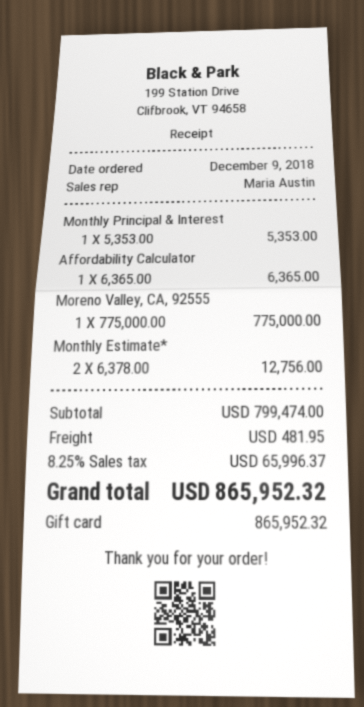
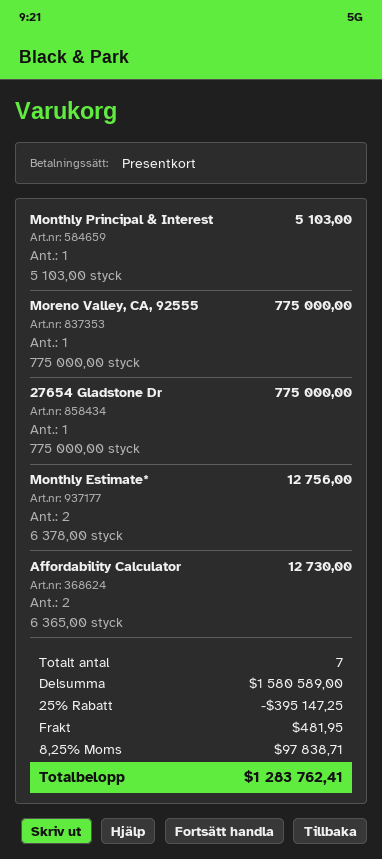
Monthly Principal & Interest: 1 x 5353.00 = 5353.00 -> 1 x 5103.00 = 5103.00
Affordability Calculator: 1 x 6365.00 = 6365.00 -> 2 x 6365.00 = 12730.00
27654 Gladstone Dr: none -> 1 x 775000.00 = 775000.00
subtotal: 799474.00 -> 1580589.00
discount: none -> 25% = 395147.25
tax: 8.25% = 65996.37 -> 8.25% = 97838.71
total: 865952.32 -> 1283762.41

